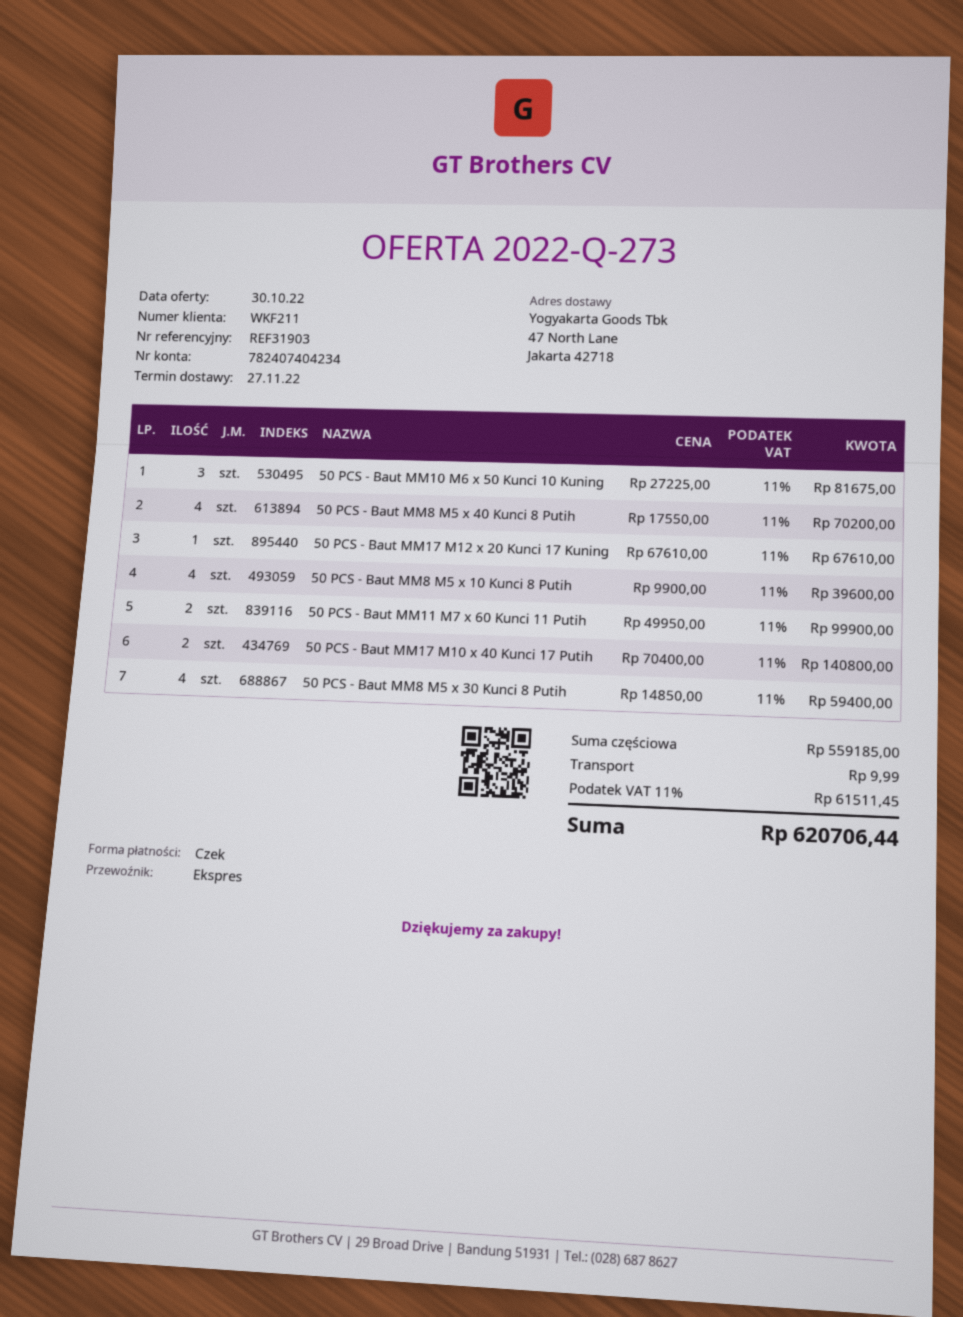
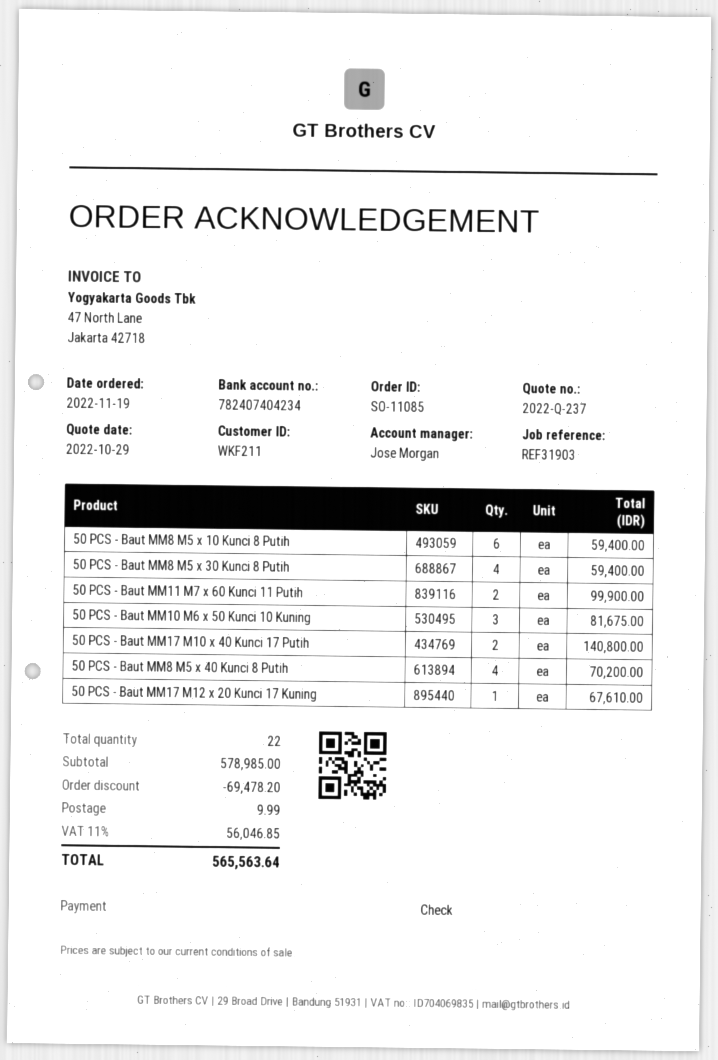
quote number: 2022-Q-273 -> 2022-Q-237
quote date: 2022-10-30 -> 2022-10-29
50 PCS - Baut MM8 M5 x 10 Kunci 8 Putih: 4 for 39600.00 -> 6 for 59400.00
subtotal: 559185.00 -> 578985.00
discount: none -> 69478.20
tax: 11% = 61511.45 -> 11% = 56046.85
total: 620706.44 -> 565563.64

